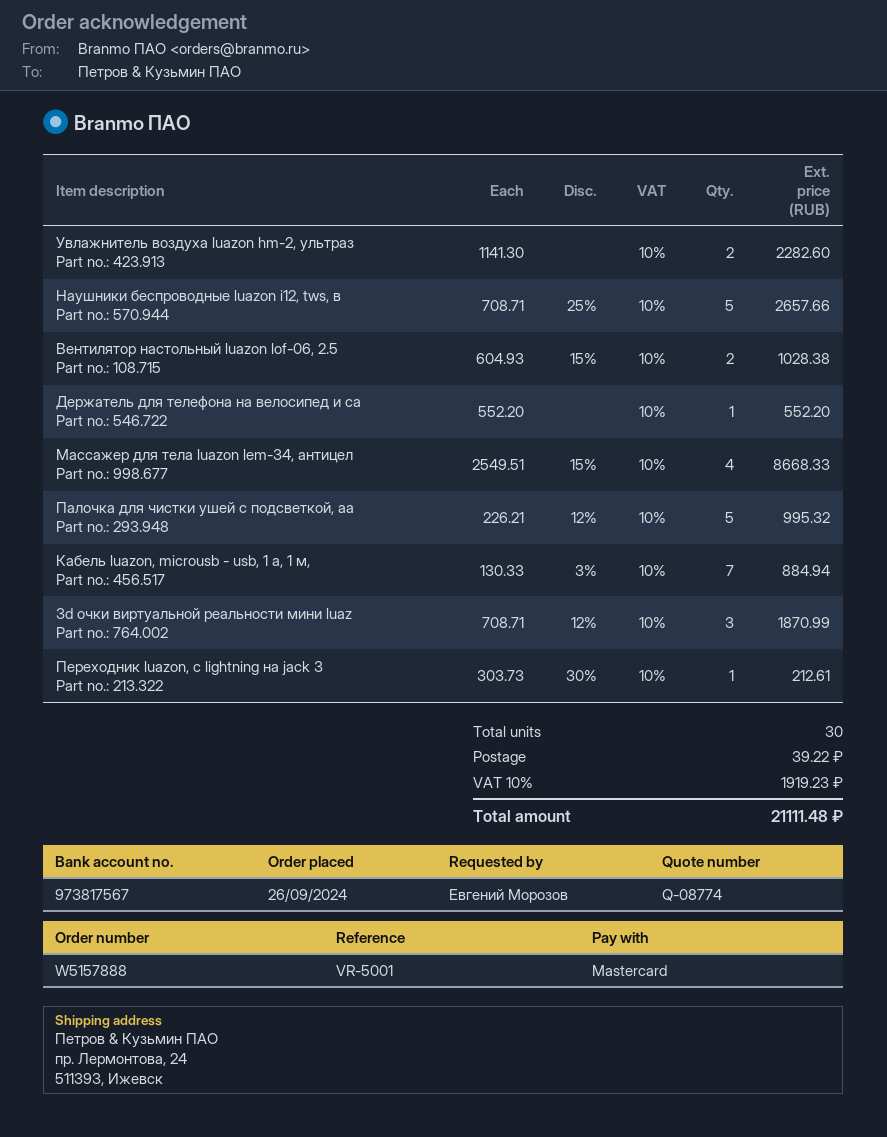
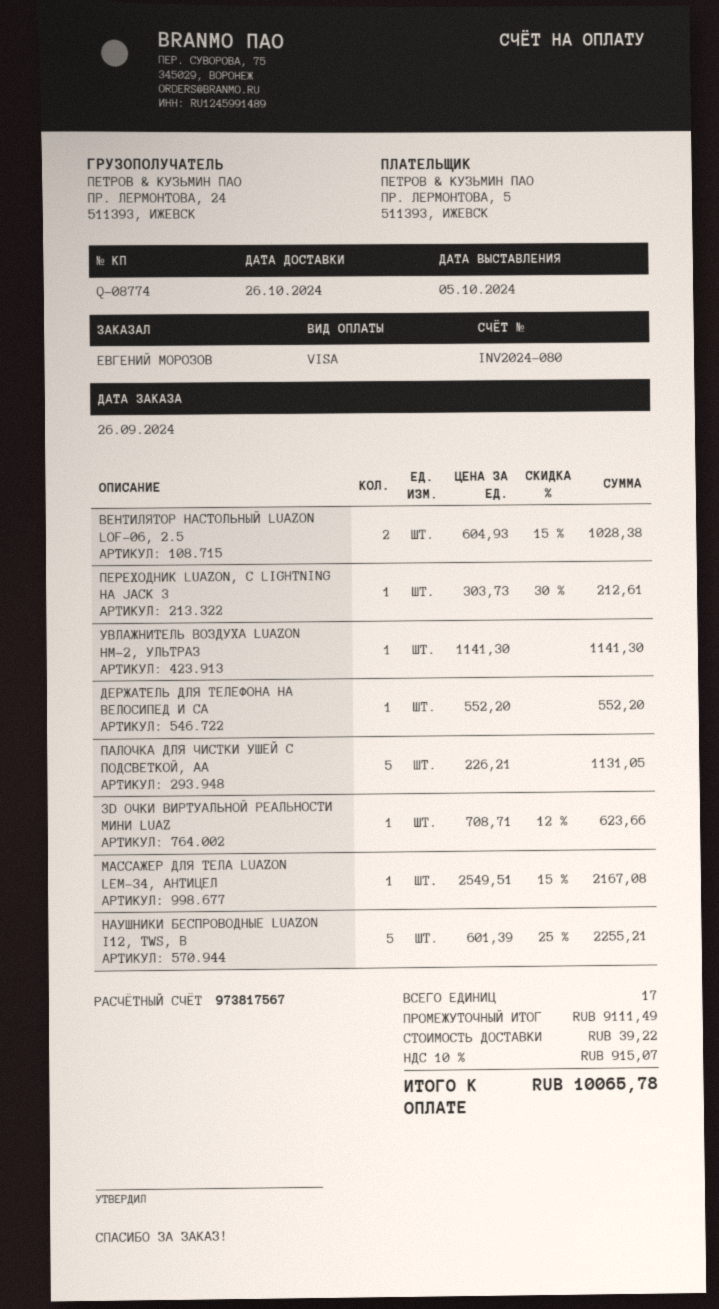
payment method: Mastercard -> Visa
Увлажнитель воздуха luazon hm-2, ультраз: 2 x 1141.30 = 2282.60 -> 1 x 1141.30 = 1141.30
Наушники беспроводные luazon i12, tws, в: 5 x 708.71 - 25% = 2657.66 -> 5 x 601.39 - 25% = 2255.21
Массажер для тела luazon lem-34, антицел: 4 x 2549.51 - 15% = 8668.33 -> 1 x 2549.51 - 15% = 2167.08
Палочка для чистки ушей с подсветкой, аа: 5 x 226.21 - 12% = 995.32 -> 5 x 226.21 = 1131.05
Кабель luazon, microusb - usb, 1 а, 1 м,: 7 x 130.33 - 3% = 884.94 -> none
3d очки виртуальной реальности мини luaz: 3 x 708.71 - 12% = 1870.99 -> 1 x 708.71 - 12% = 623.66
total quantity: 30 -> 17
tax: 10% = 1919.23 -> 10% = 915.07
total: 21111.48 -> 10065.78

